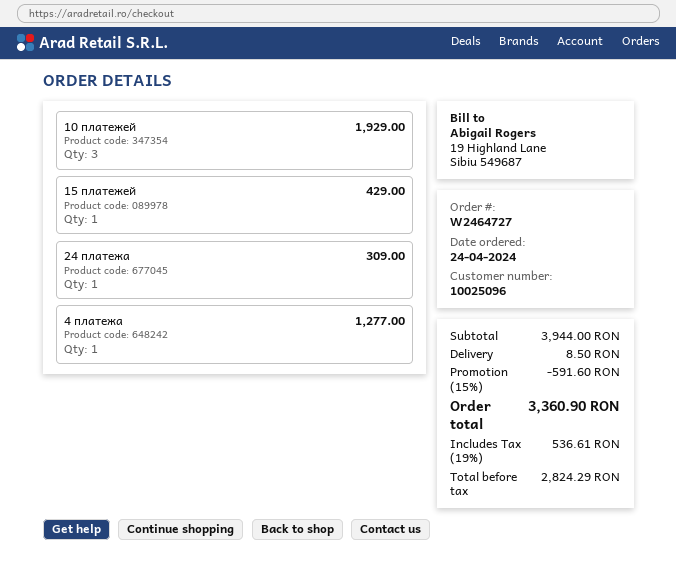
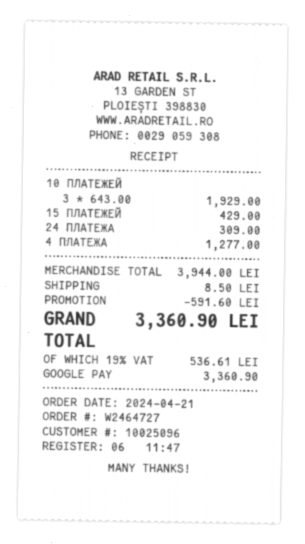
order date: 2024-04-24 -> 2024-04-21

